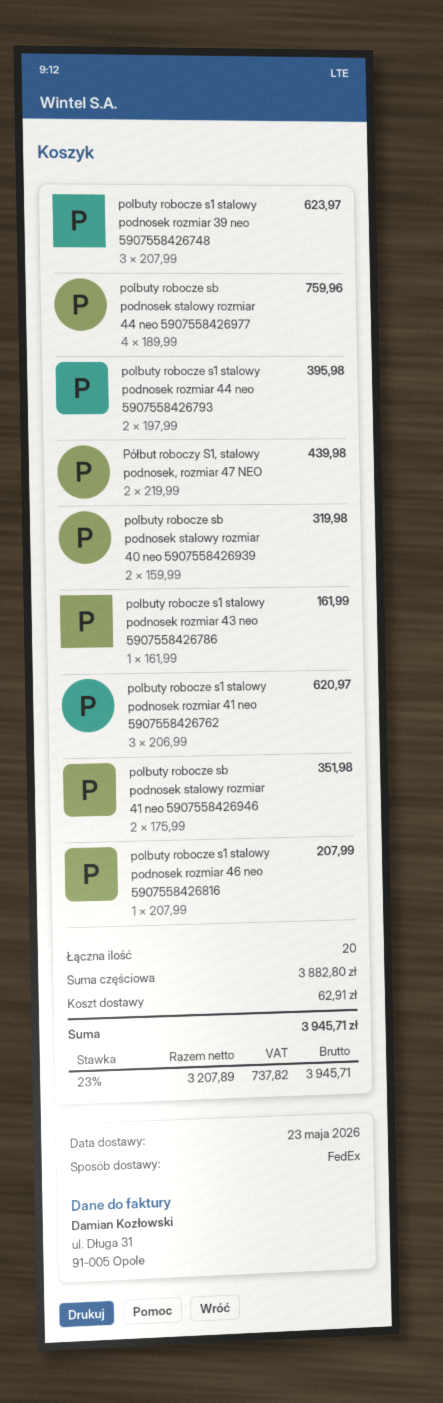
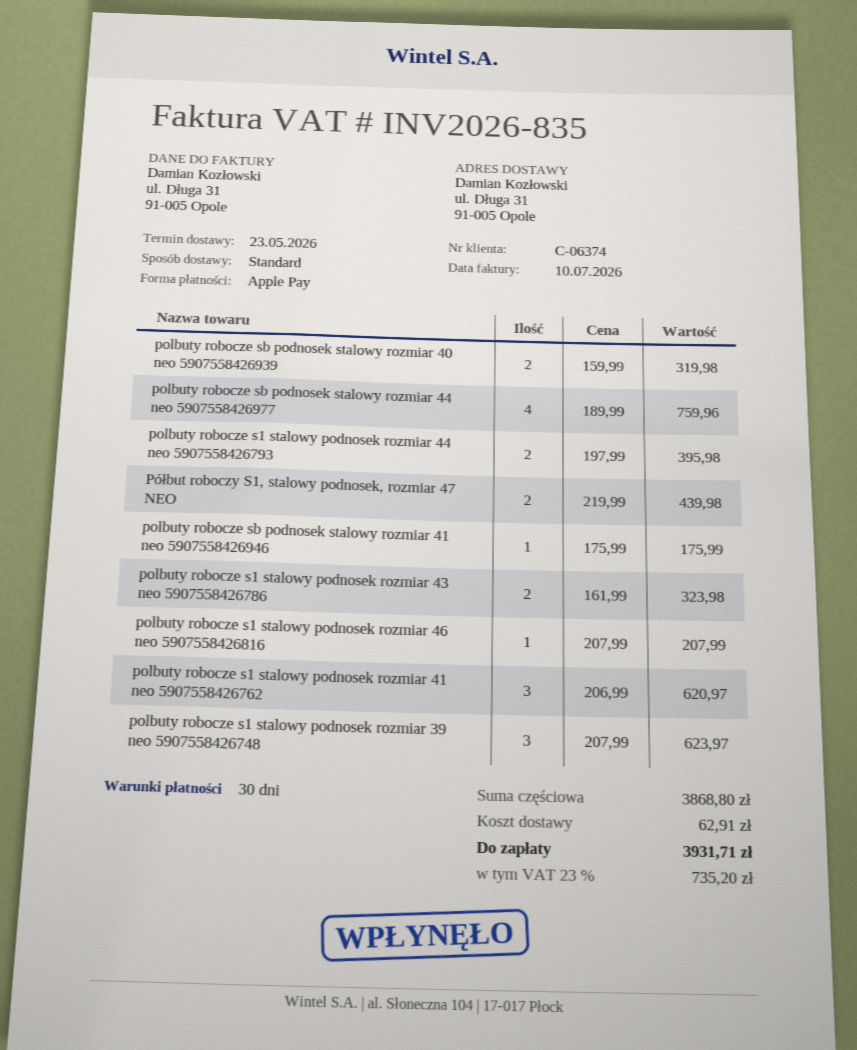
shipping method: FedEx -> standard
polbuty robocze s1 stalowy podnosek rozmiar 43 neo 5907558426786: 1 x 161.99 = 161.99 -> 2 x 161.99 = 323.98
polbuty robocze sb podnosek stalowy rozmiar 41 neo 5907558426946: 2 x 175.99 = 351.98 -> 1 x 175.99 = 175.99
subtotal: 3882.80 -> 3868.80
tax: 23% = 737.82 -> 23% = 735.20
total: 3945.71 -> 3931.71

